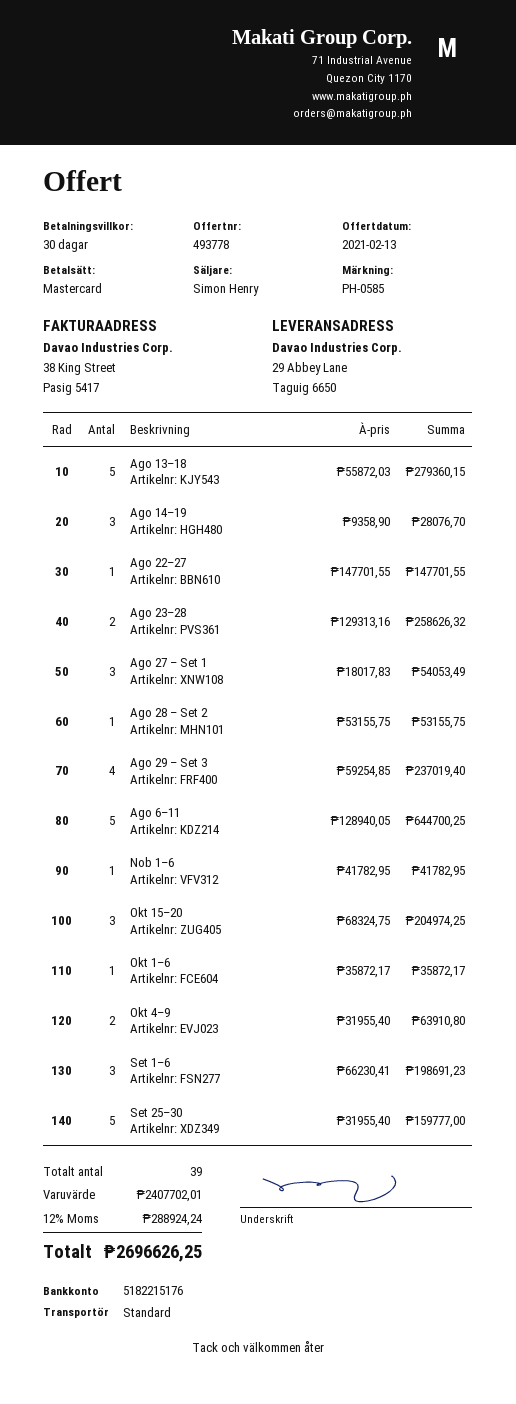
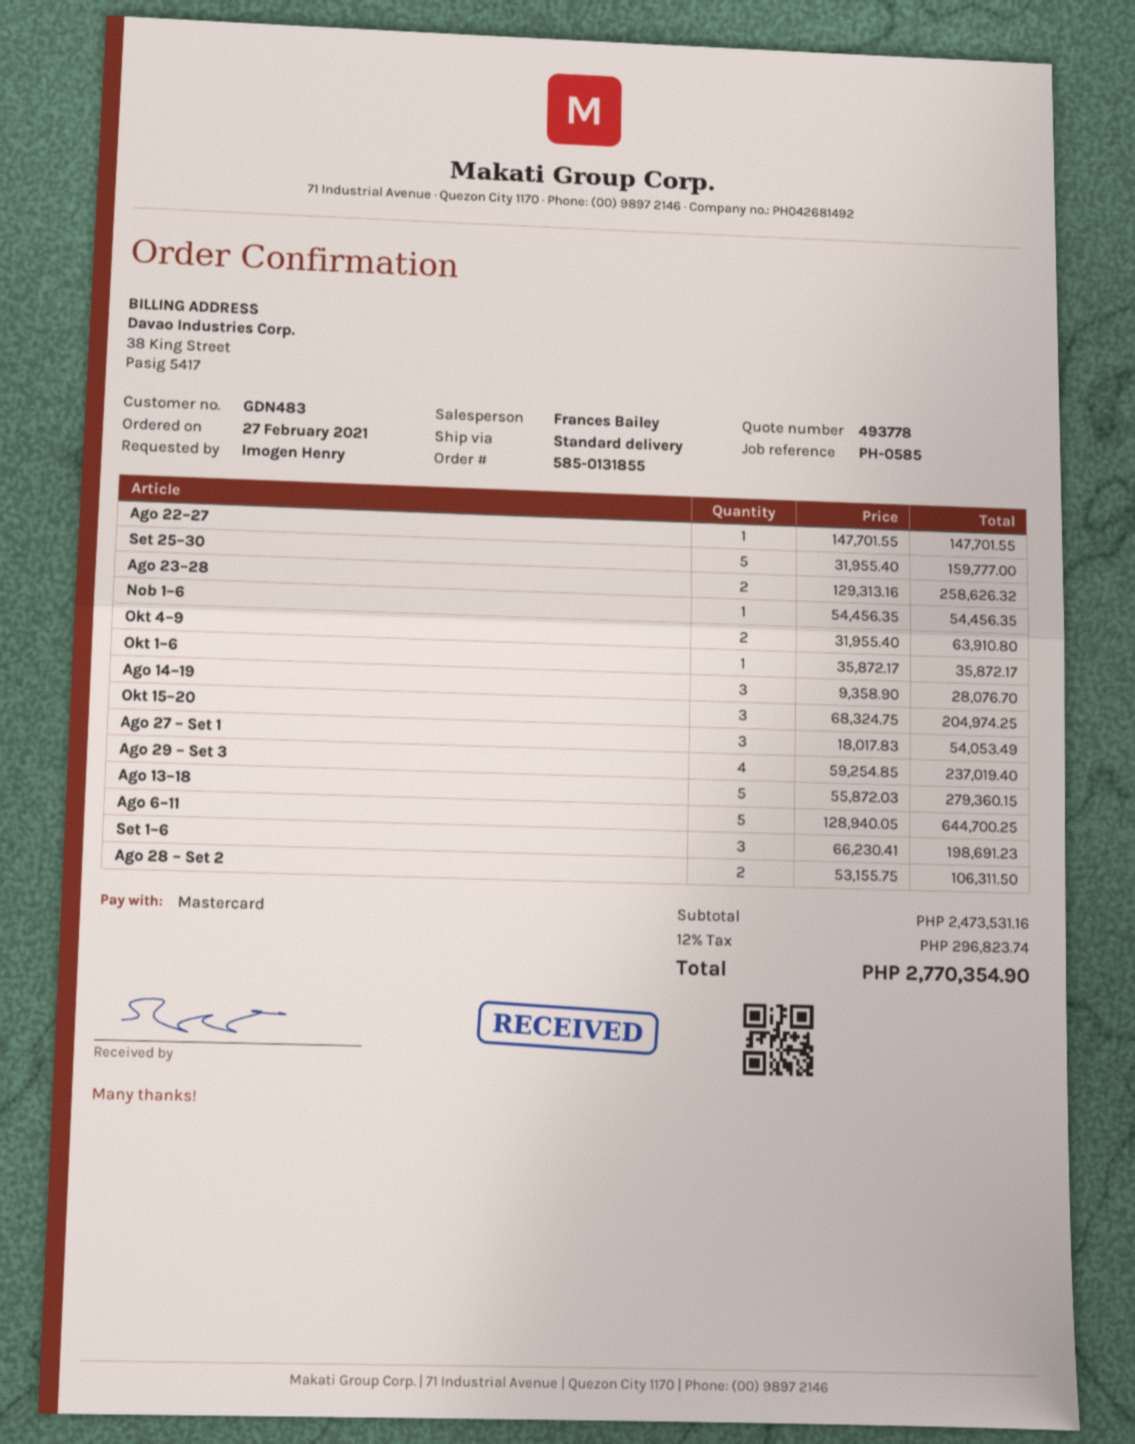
sales rep: Simon Henry -> Frances Bailey
Ago 28 – Set 2: 1 x 53155.75 = 53155.75 -> 2 x 53155.75 = 106311.50
Nob 1–6: 1 x 41782.95 = 41782.95 -> 1 x 54456.35 = 54456.35
subtotal: 2407702.01 -> 2473531.16
tax: 12% = 288924.24 -> 12% = 296823.74
total: 2696626.25 -> 2770354.90

